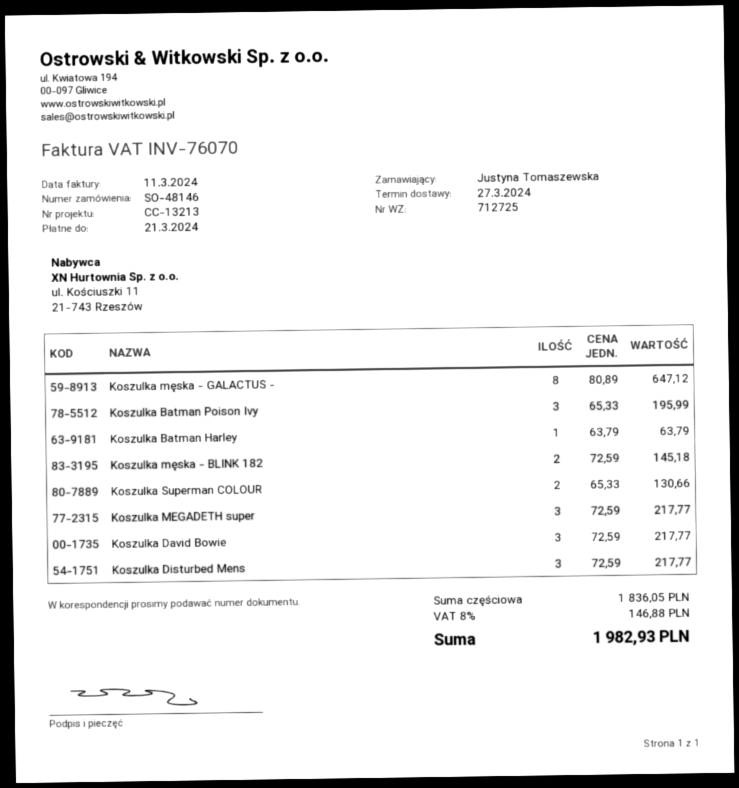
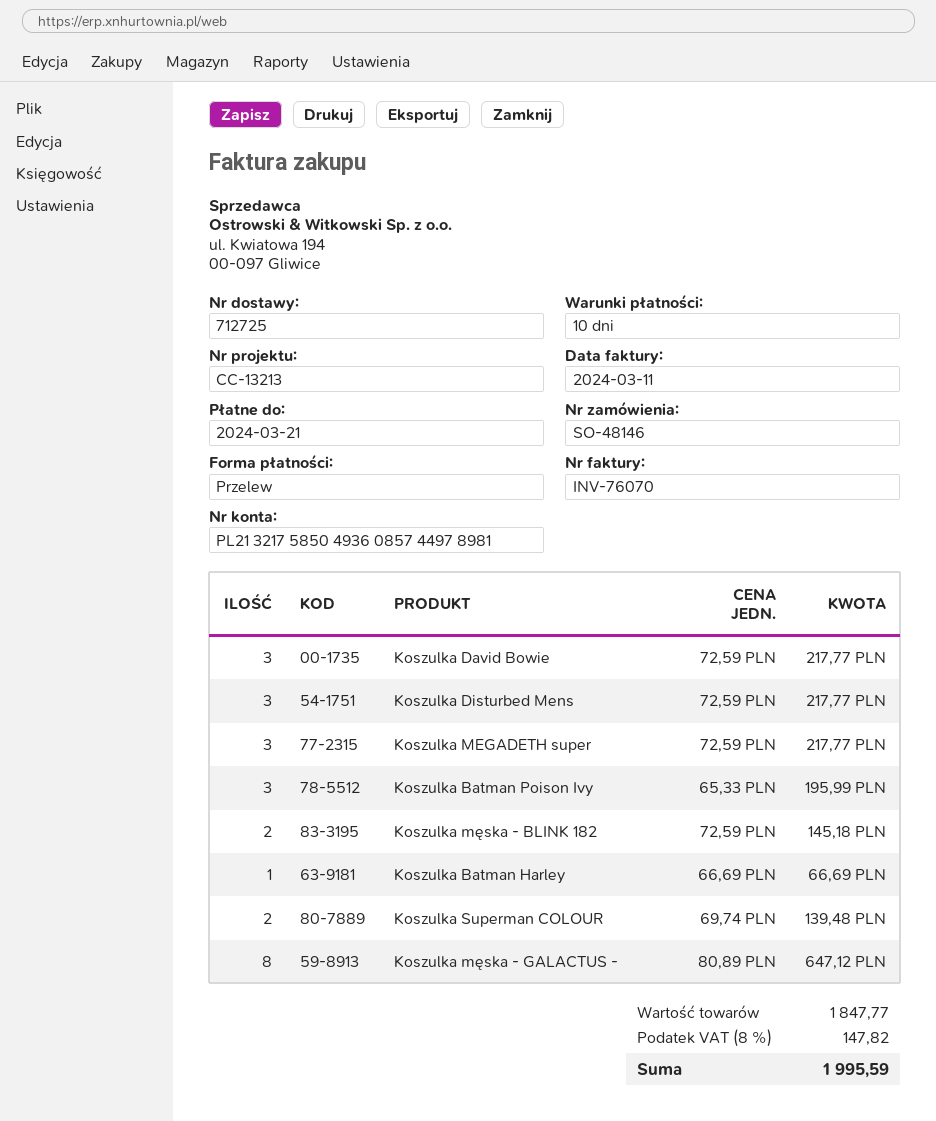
Koszulka Batman Harley: 1 x 63.79 = 63.79 -> 1 x 66.69 = 66.69
Koszulka Superman COLOUR: 2 x 65.33 = 130.66 -> 2 x 69.74 = 139.48
subtotal: 1836.05 -> 1847.77
tax: 8% = 146.88 -> 8% = 147.82
total: 1982.93 -> 1995.59

